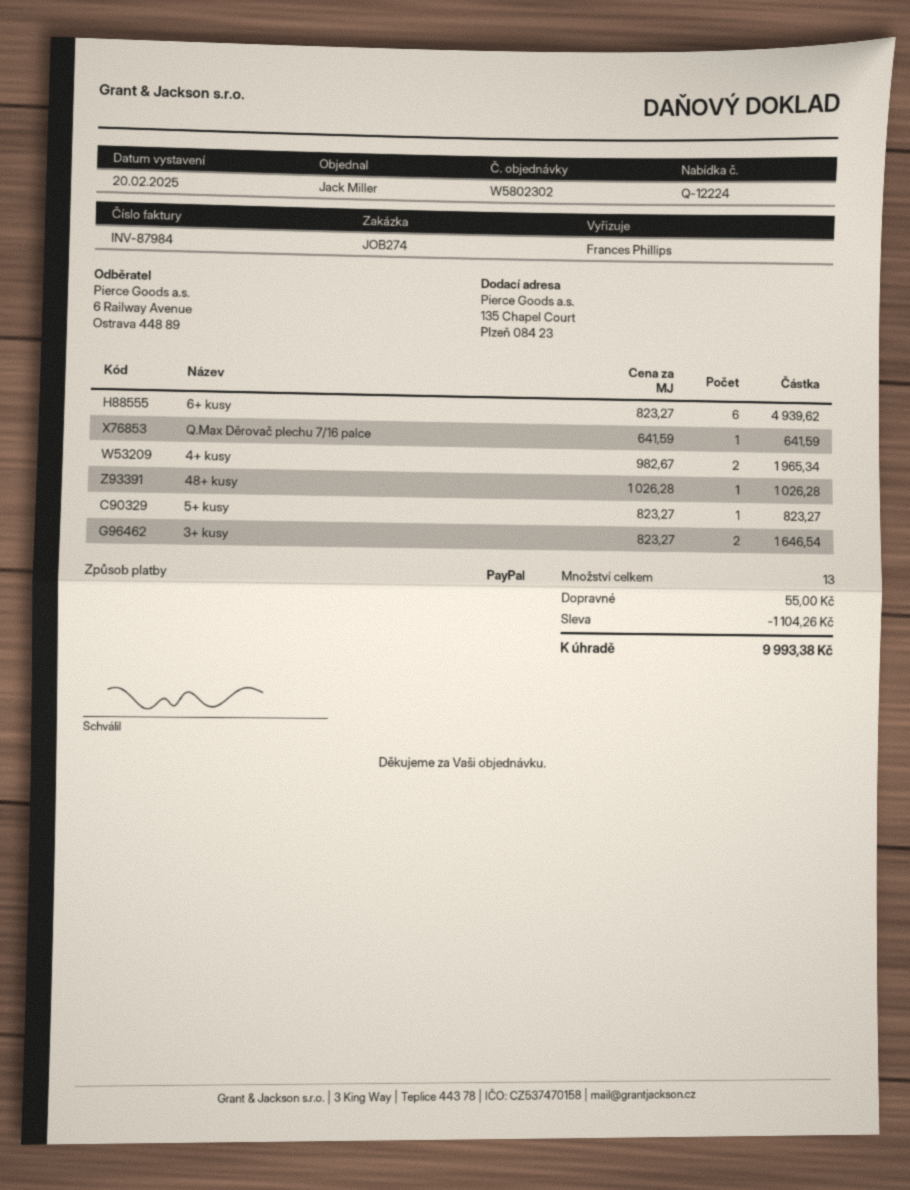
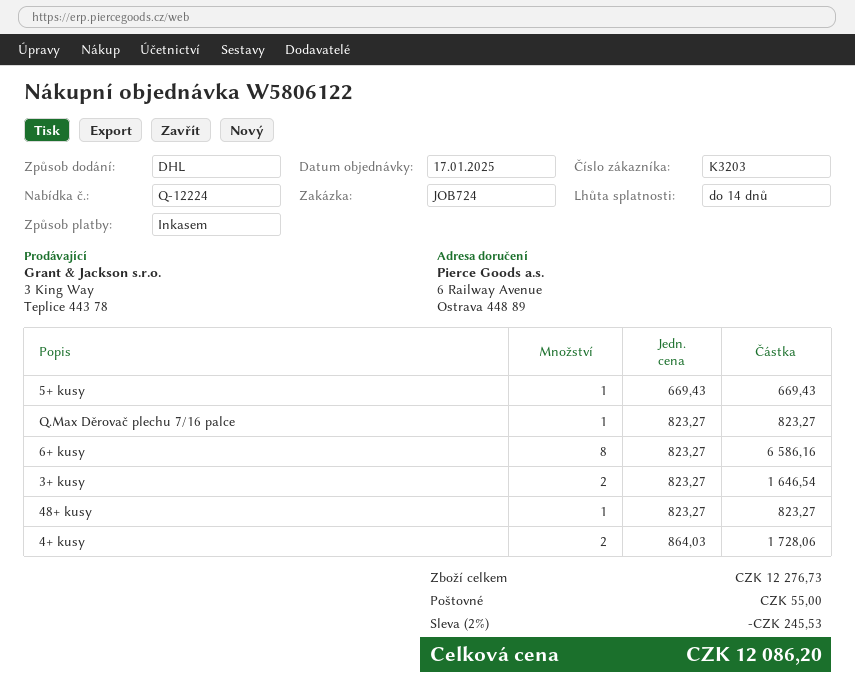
order number: W5802302 -> W5806122
reference: JOB274 -> JOB724
payment method: PayPal -> direct debit
ship to: 135 Chapel Court, Plzeň 084 23 -> 6 Railway Avenue, Ostrava 448 89
6+ kusy: 6 x 823.27 = 4939.62 -> 8 x 823.27 = 6586.16
Q.Max Děrovač plechu 7/16 palce: 1 x 641.59 = 641.59 -> 1 x 823.27 = 823.27
4+ kusy: 2 x 982.67 = 1965.34 -> 2 x 864.03 = 1728.06
48+ kusy: 1 x 1026.28 = 1026.28 -> 1 x 823.27 = 823.27
5+ kusy: 1 x 823.27 = 823.27 -> 1 x 669.43 = 669.43
discount: 1104.26 -> 245.53
total: 9993.38 -> 12086.20

